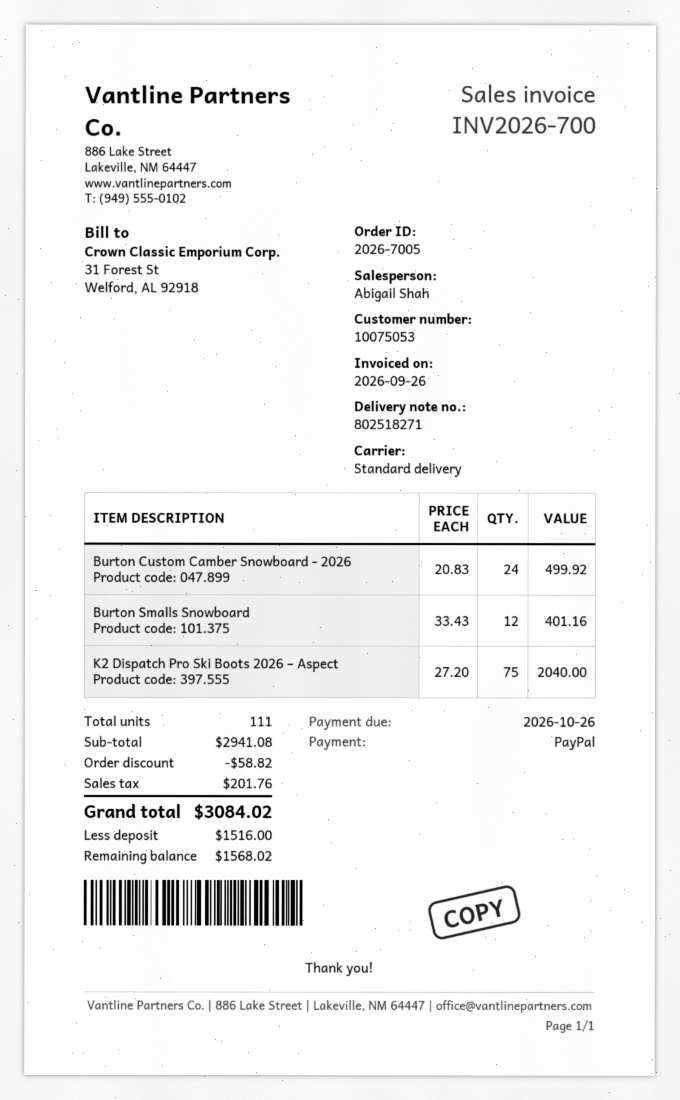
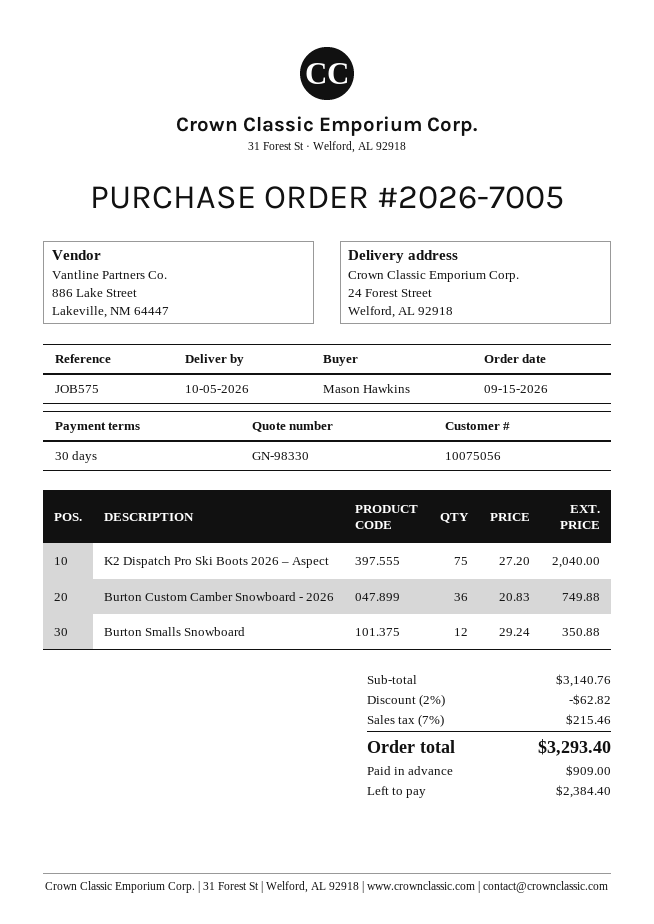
customer number: 10075053 -> 10075056
Burton Custom Camber Snowboard - 2026: 24 x 20.83 = 499.92 -> 36 x 20.83 = 749.88
Burton Smalls Snowboard: 12 x 33.43 = 401.16 -> 12 x 29.24 = 350.88
subtotal: 2941.08 -> 3140.76
discount: 58.82 -> 62.82
tax: 201.76 -> 215.46
total: 3084.02 -> 3293.40
deposit: 1516.00 -> 909.00
balance: 1568.02 -> 2384.40

